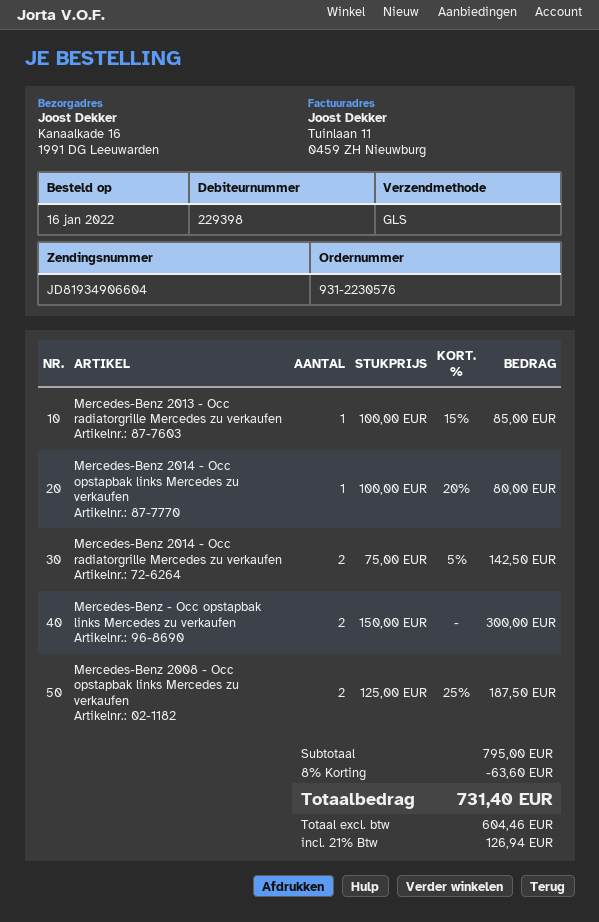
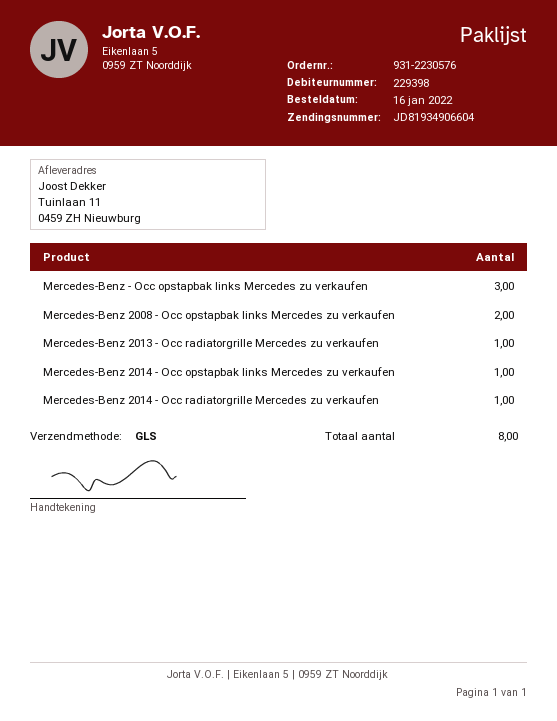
ship to: Kanaalkade 16, 1991 DG Leeuwarden -> Tuinlaan 11, 0459 ZH Nieuwburg
Mercedes-Benz 2014 - Occ radiatorgrille Mercedes zu verkaufen: 2 -> 1
Mercedes-Benz - Occ opstapbak links Mercedes zu verkaufen: 2 -> 3

